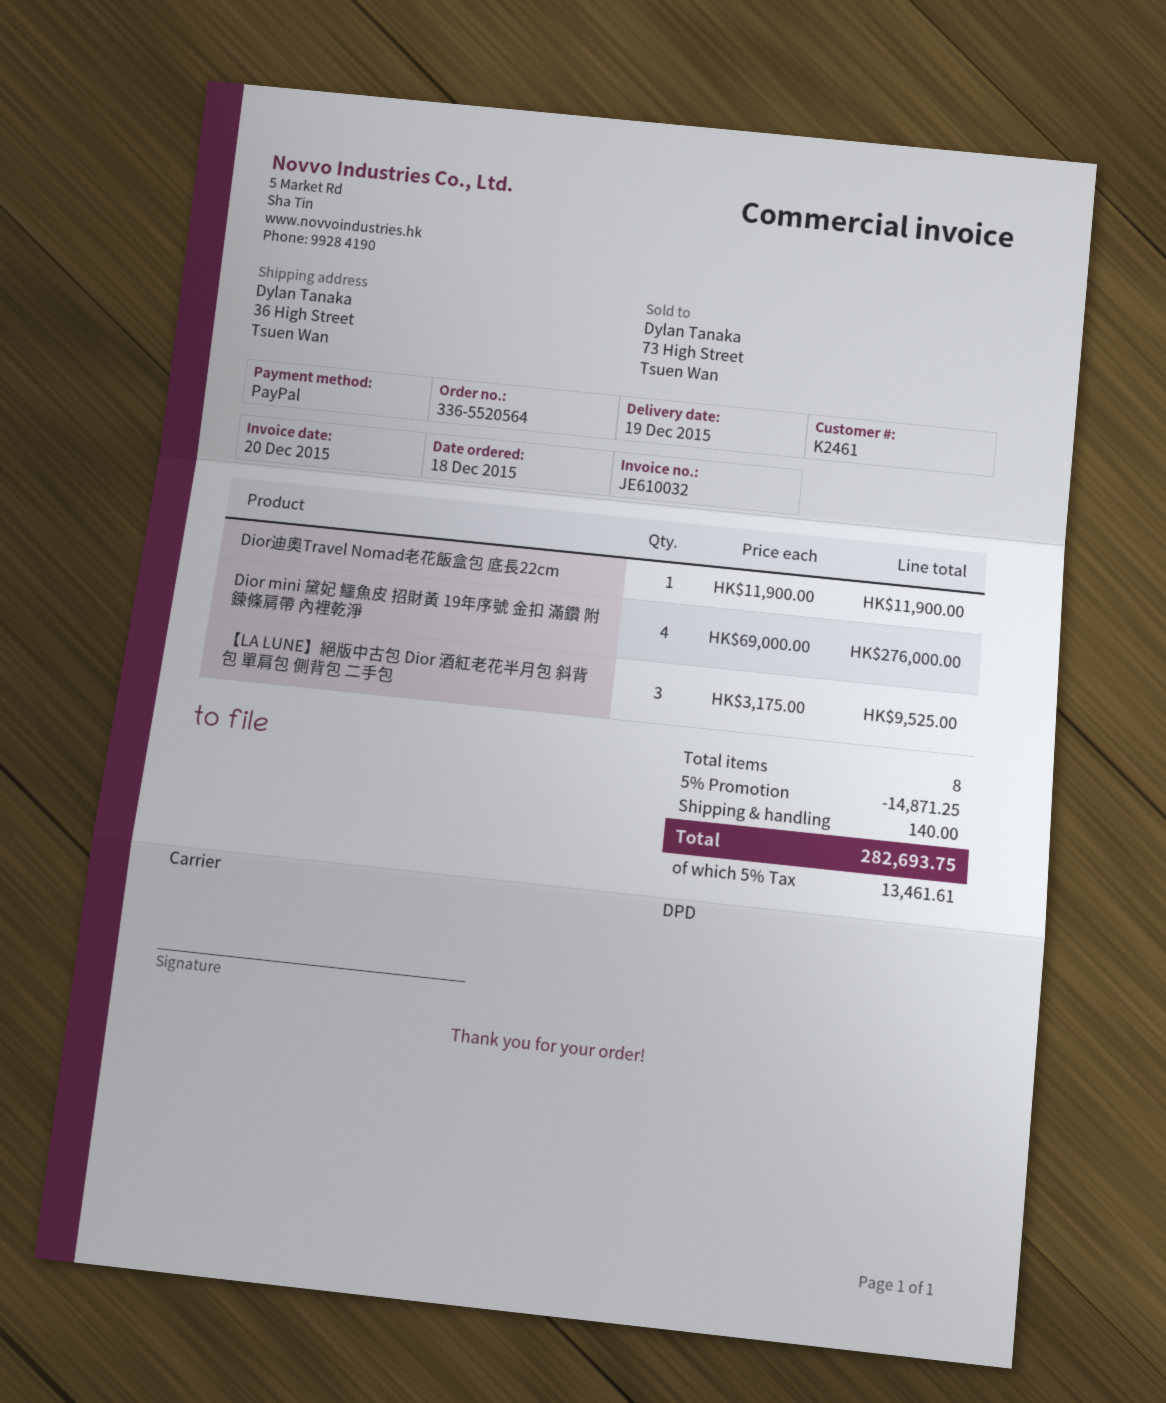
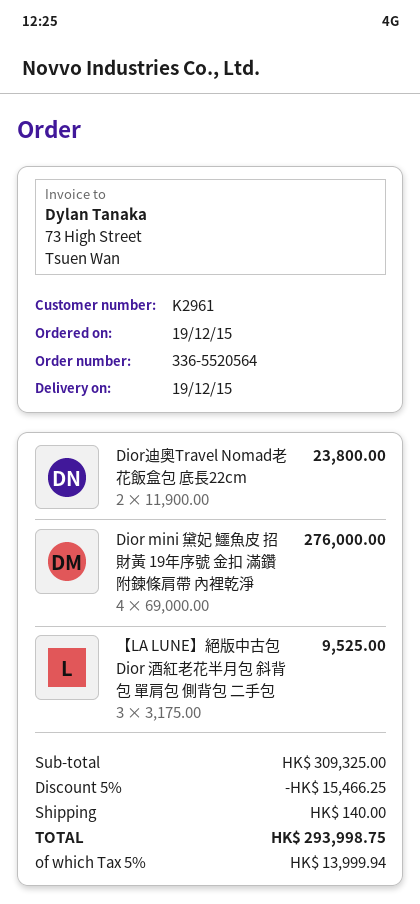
order date: 2015-12-18 -> 2015-12-19
customer number: K2461 -> K2961
Dior迪奧Travel Nomad老花飯盒包 底長22cm: 1 x 11900.00 = 11900.00 -> 2 x 11900.00 = 23800.00
discount: 5% = 14871.25 -> 5% = 15466.25
tax: 5% = 13461.61 -> 5% = 13999.94
total: 282693.75 -> 293998.75

